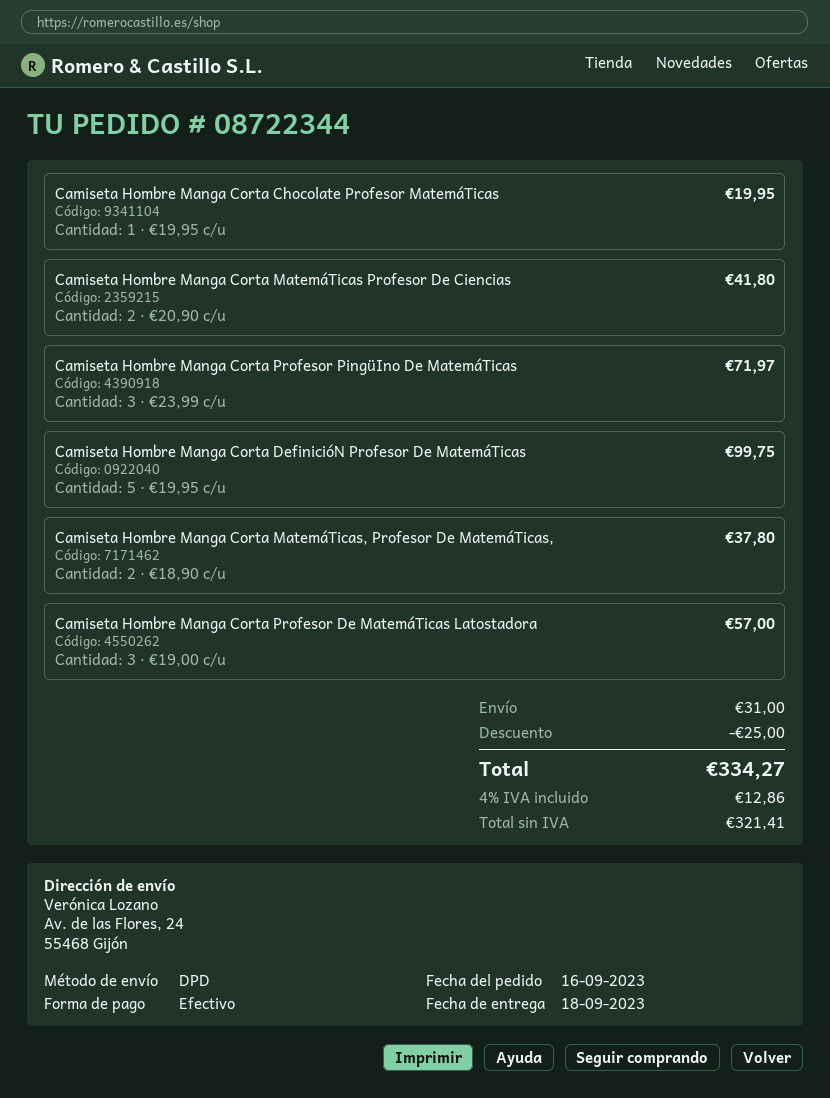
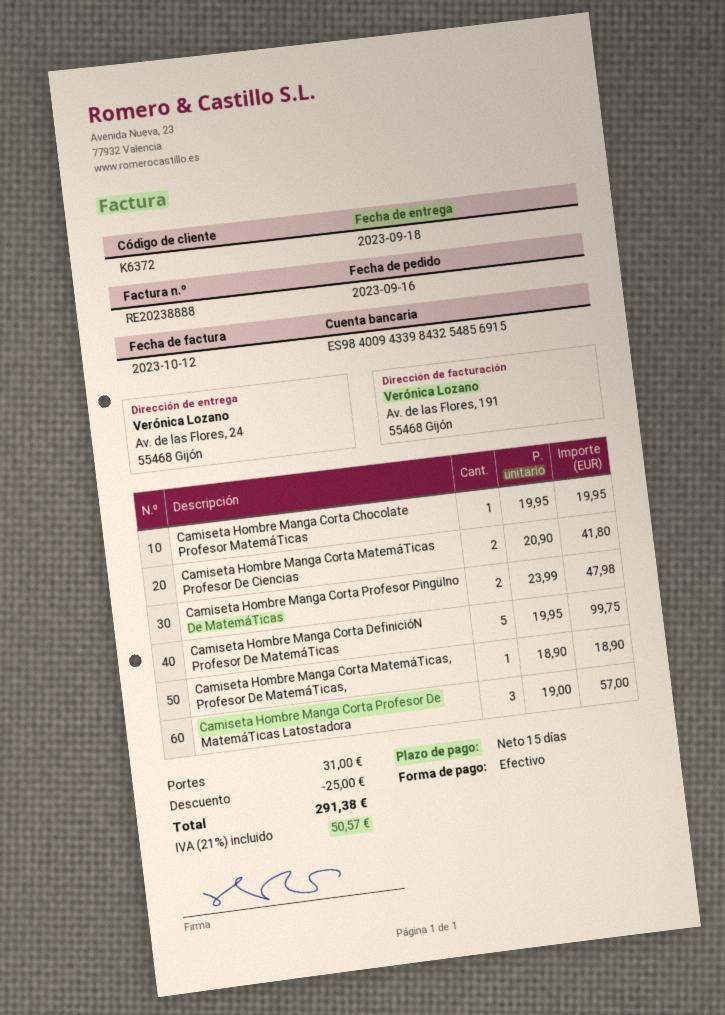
Camiseta Hombre Manga Corta Profesor PingüIno De MatemáTicas: 3 x 23.99 = 71.97 -> 2 x 23.99 = 47.98
Camiseta Hombre Manga Corta MatemáTicas, Profesor De MatemáTicas,: 2 x 18.90 = 37.80 -> 1 x 18.90 = 18.90
tax: 4% = 12.86 -> 21% = 50.57
total: 334.27 -> 291.38

